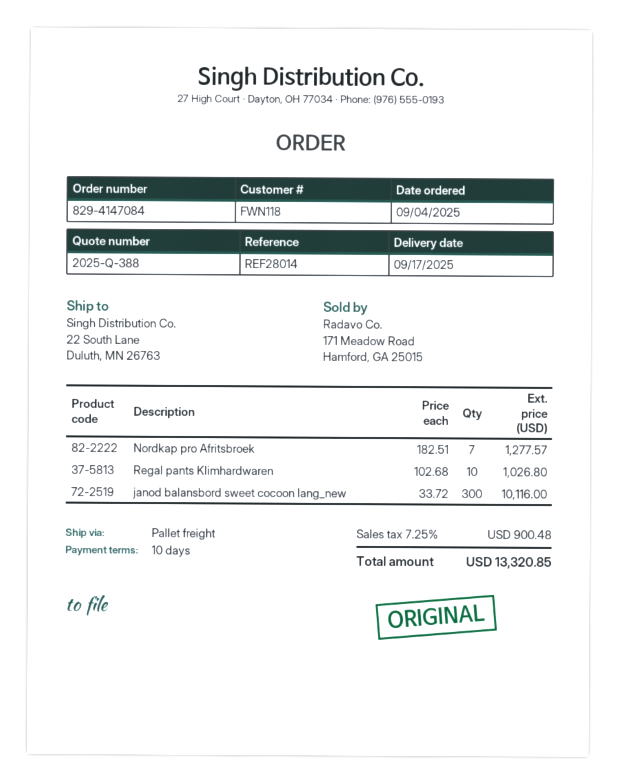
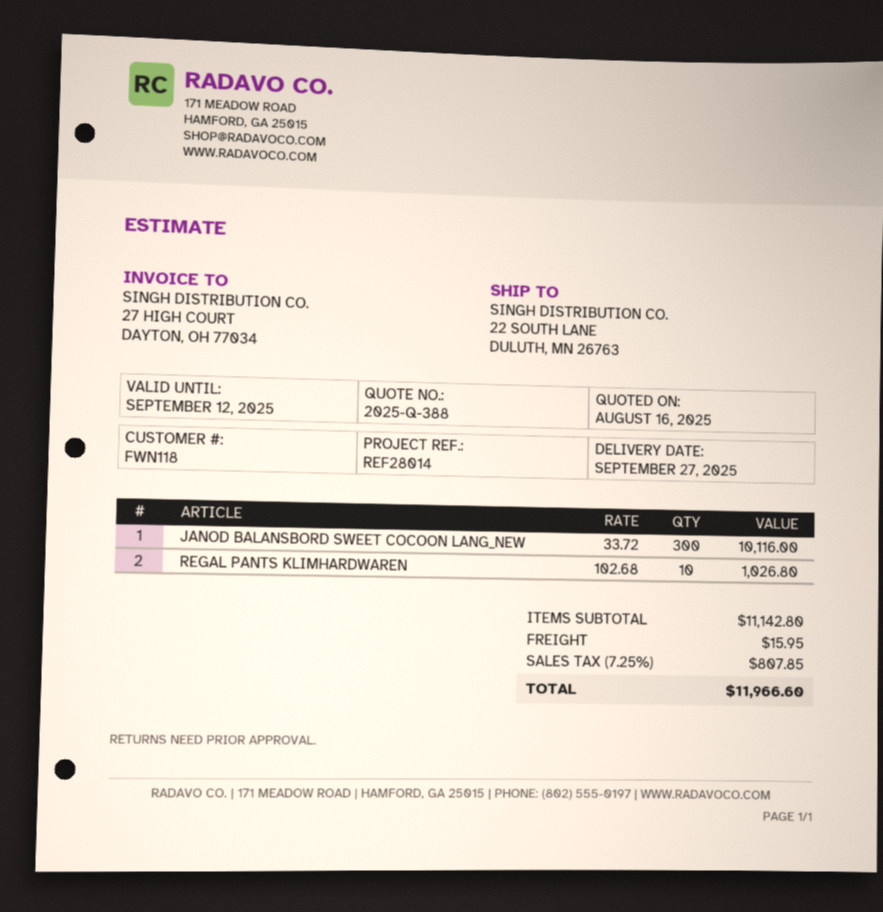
delivery date: 2025-09-17 -> 2025-09-27
Nordkap pro Afritsbroek: 7 x 182.51 = 1277.57 -> none
shipping: none -> 15.95
tax: 7.25% = 900.48 -> 7.25% = 807.85
total: 13320.85 -> 11966.60

